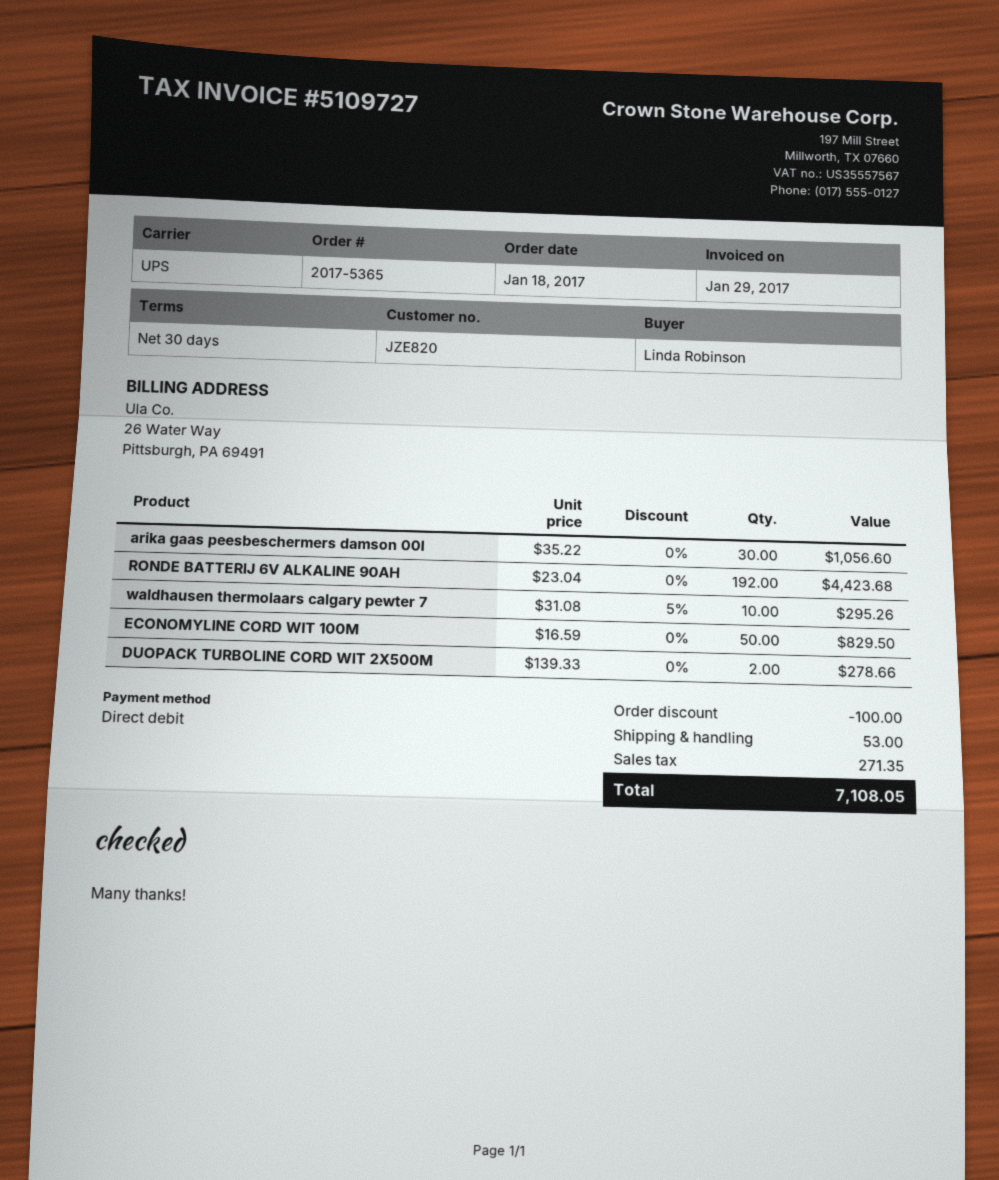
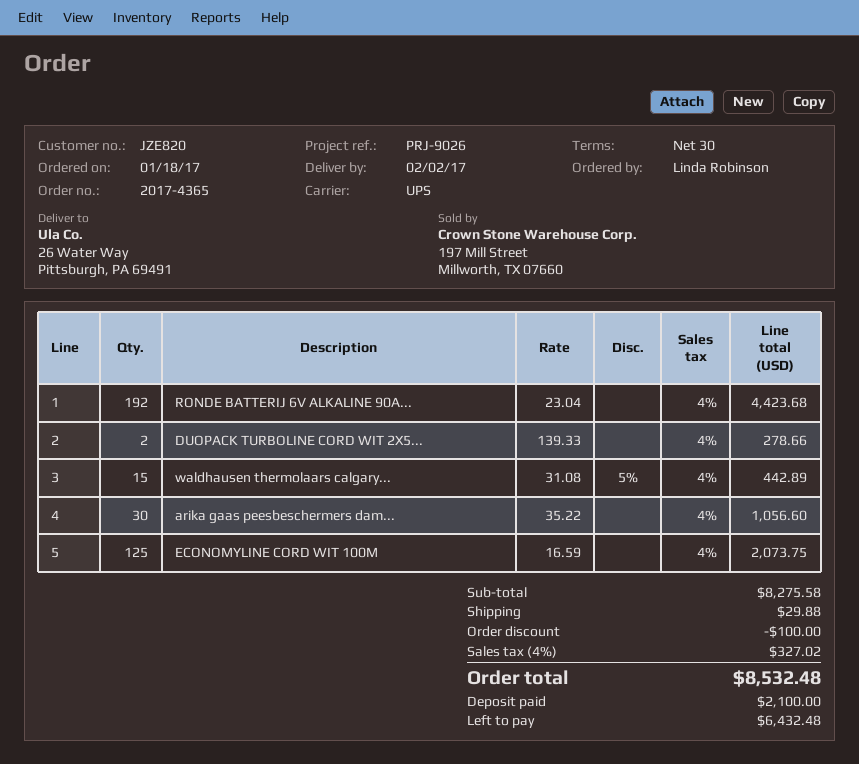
order number: 2017-5365 -> 2017-4365
waldhausen thermolaars calgary pewter 7: 10 x 31.08 - 5% = 295.26 -> 15 x 31.08 - 5% = 442.89
ECONOMYLINE CORD WIT 100M: 50 x 16.59 = 829.50 -> 125 x 16.59 = 2073.75
shipping: 53.00 -> 29.88
tax: 271.35 -> 327.02
total: 7108.05 -> 8532.48

